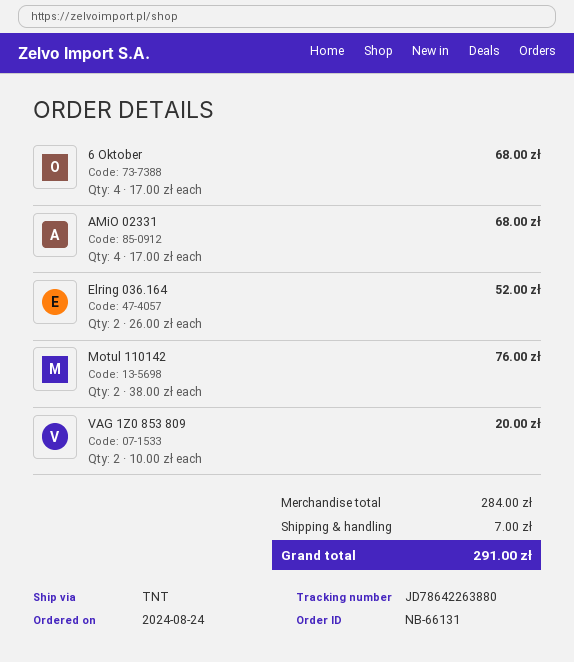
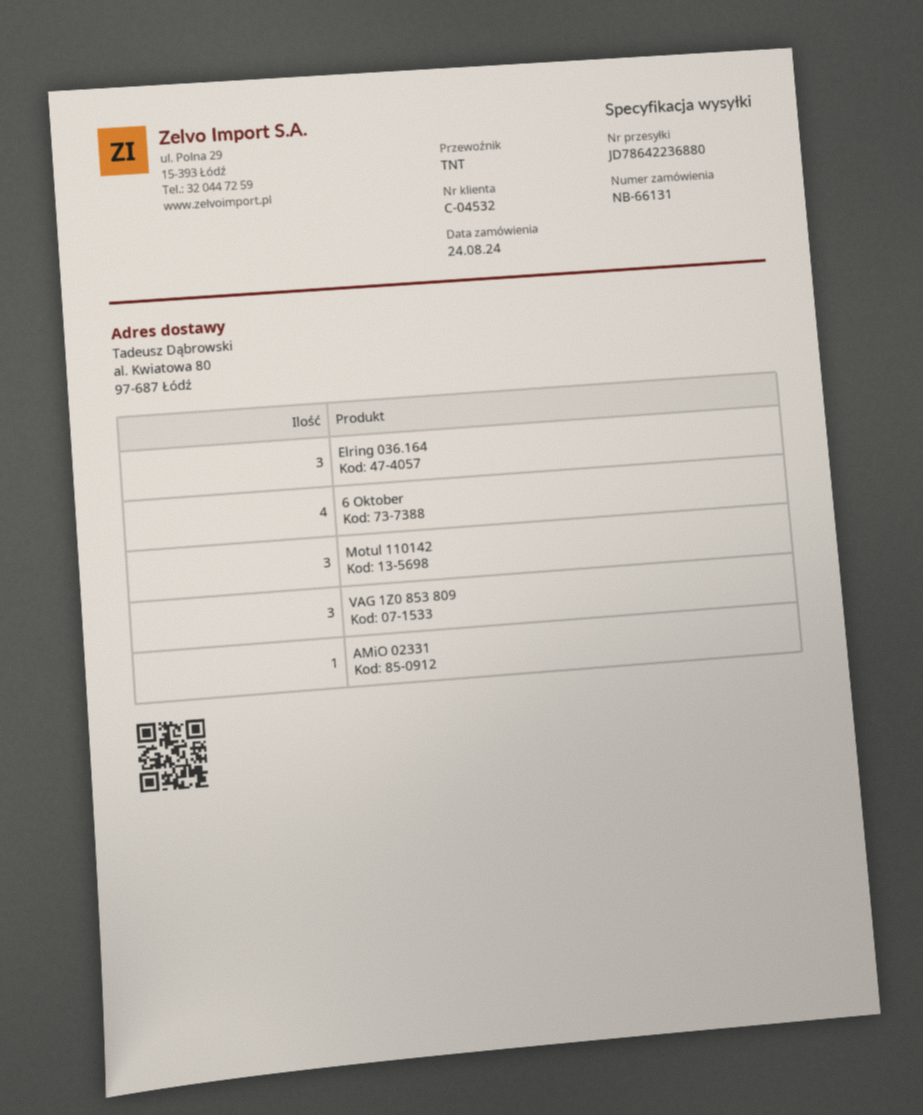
tracking number: JD78642263880 -> JD78642236880
AMiO 02331: 4 -> 1
Elring 036.164: 2 -> 3
Motul 110142: 2 -> 3
VAG 1Z0 853 809: 2 -> 3

